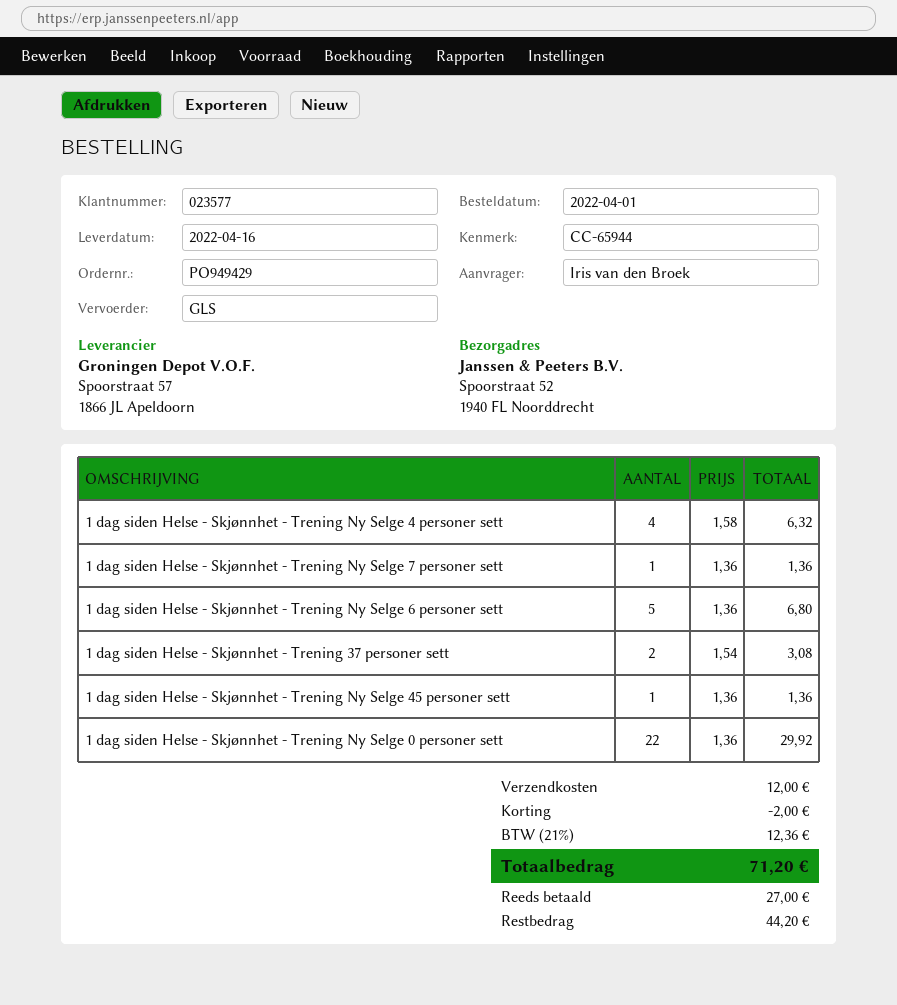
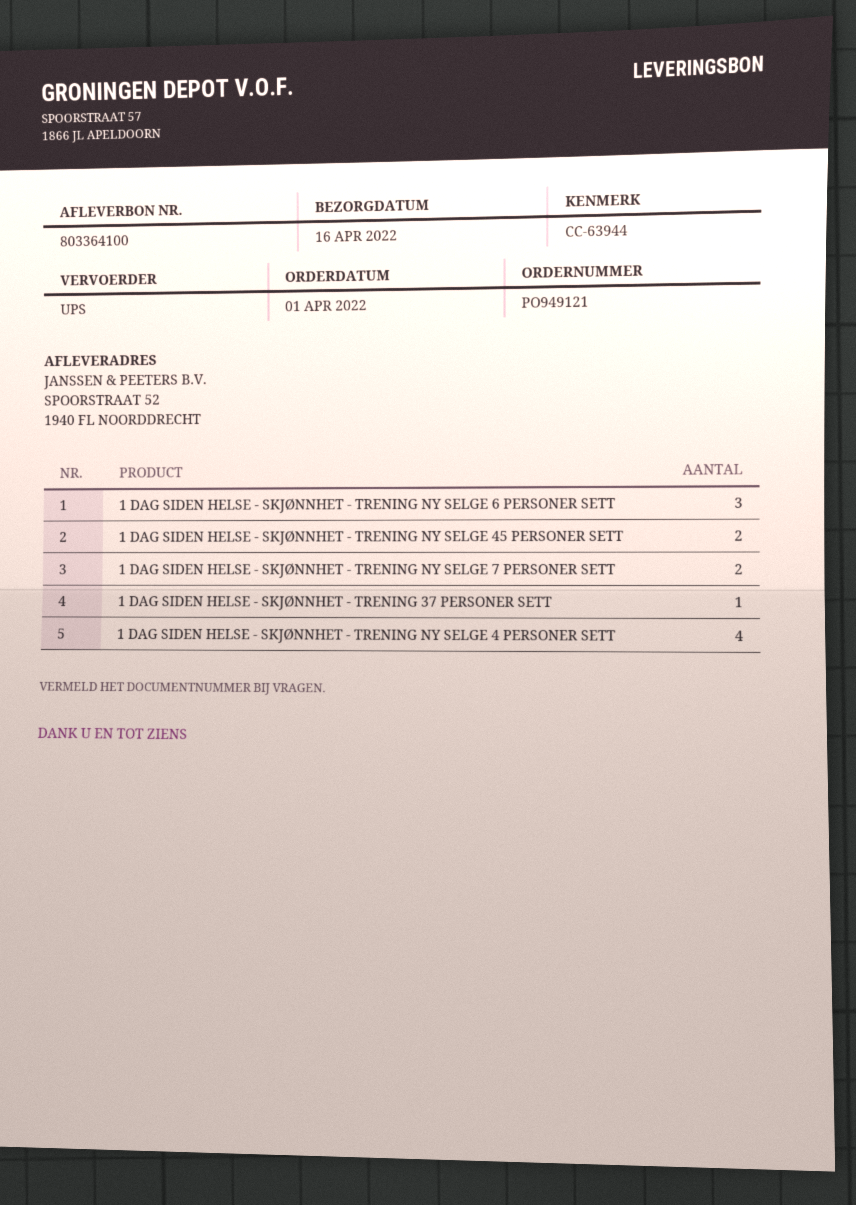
order number: PO949429 -> PO949121
reference: CC-65944 -> CC-63944
shipping method: GLS -> UPS
1 dag siden Helse - Skjønnhet - Trening Ny Selge 7 personer sett: 1 -> 2
1 dag siden Helse - Skjønnhet - Trening Ny Selge 6 personer sett: 5 -> 3
1 dag siden Helse - Skjønnhet - Trening 37 personer sett: 2 -> 1
1 dag siden Helse - Skjønnhet - Trening Ny Selge 45 personer sett: 1 -> 2
1 dag siden Helse - Skjønnhet - Trening Ny Selge 0 personer sett: 22 -> none

